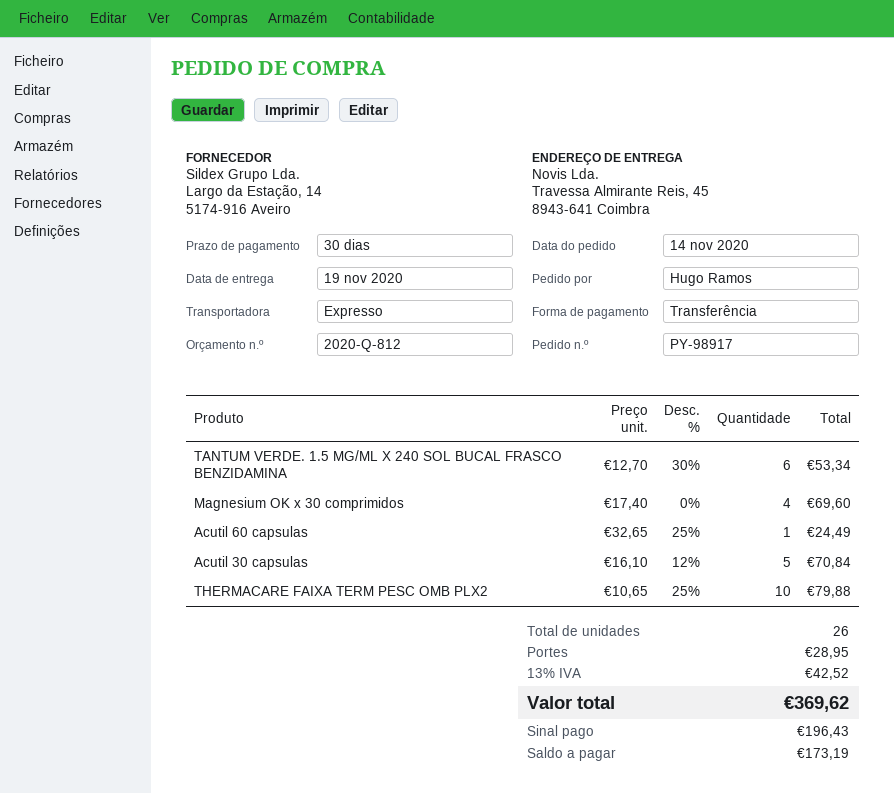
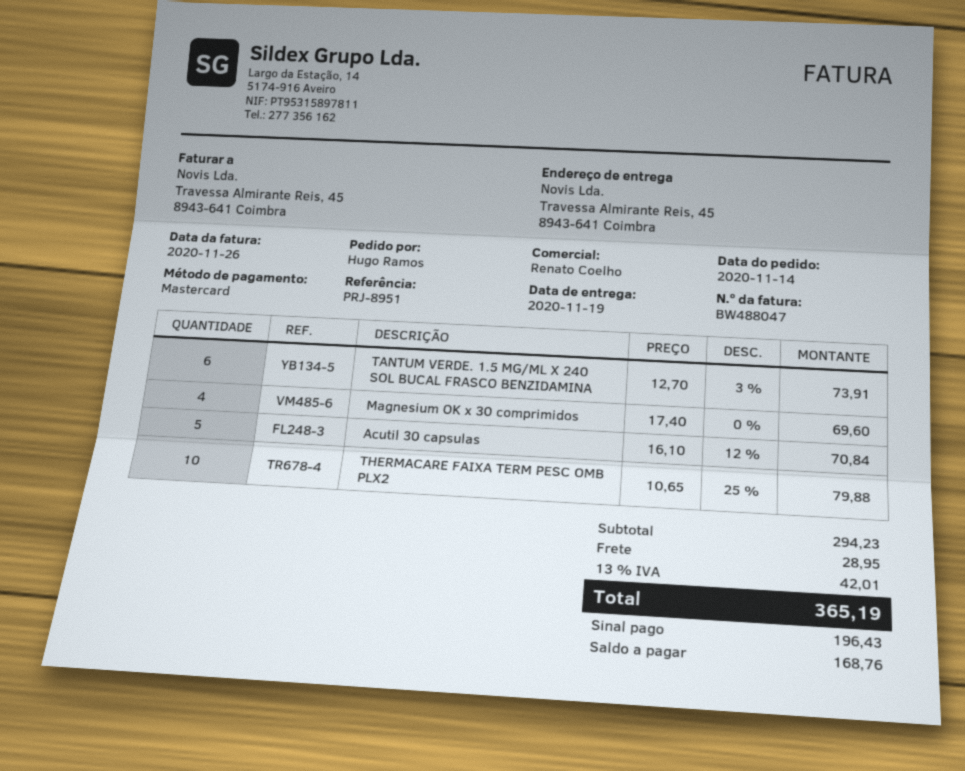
payment method: bank transfer -> Mastercard
TANTUM VERDE. 1.5 MG/ML X 240 SOL BUCAL FRASCO BENZIDAMINA: 6 x 12.70 - 30% = 53.34 -> 6 x 12.70 - 3% = 73.91
Acutil 60 capsulas: 1 x 32.65 - 25% = 24.49 -> none
tax: 13% = 42.52 -> 13% = 42.01
total: 369.62 -> 365.19
balance: 173.19 -> 168.76

